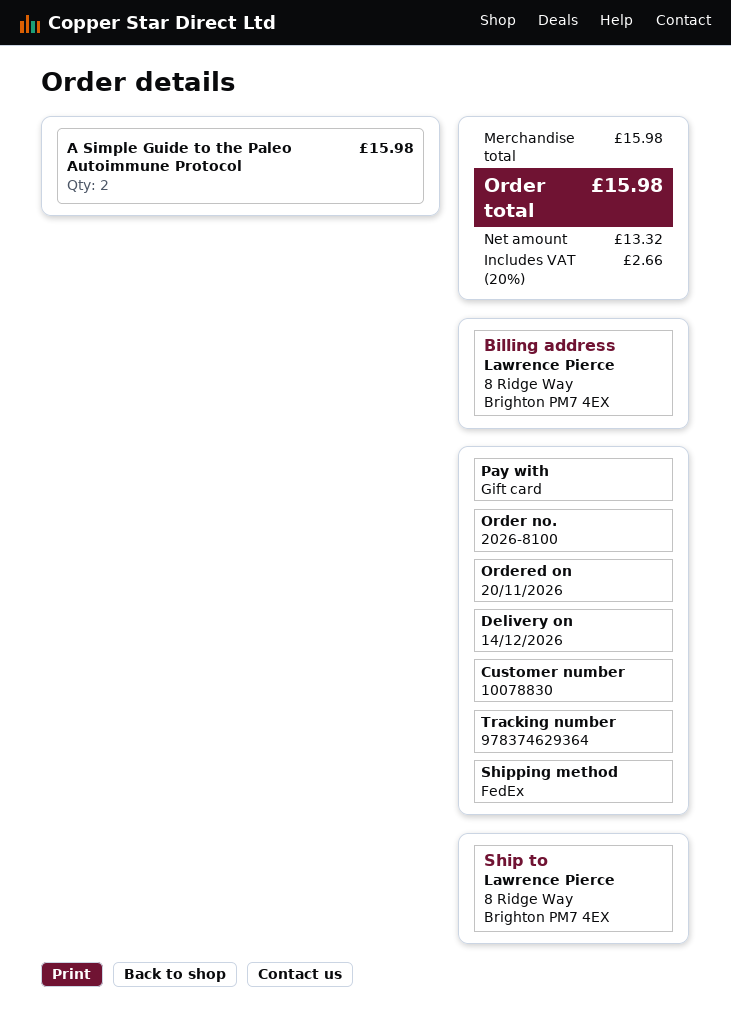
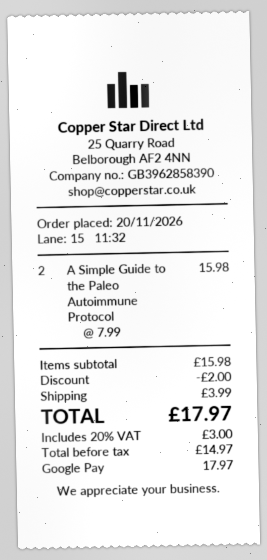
payment method: gift card -> Google Pay
discount: none -> 2.00
shipping: none -> 3.99
net: 13.32 -> 14.97
tax: 20% = 2.66 -> 20% = 3.00
total: 15.98 -> 17.97

